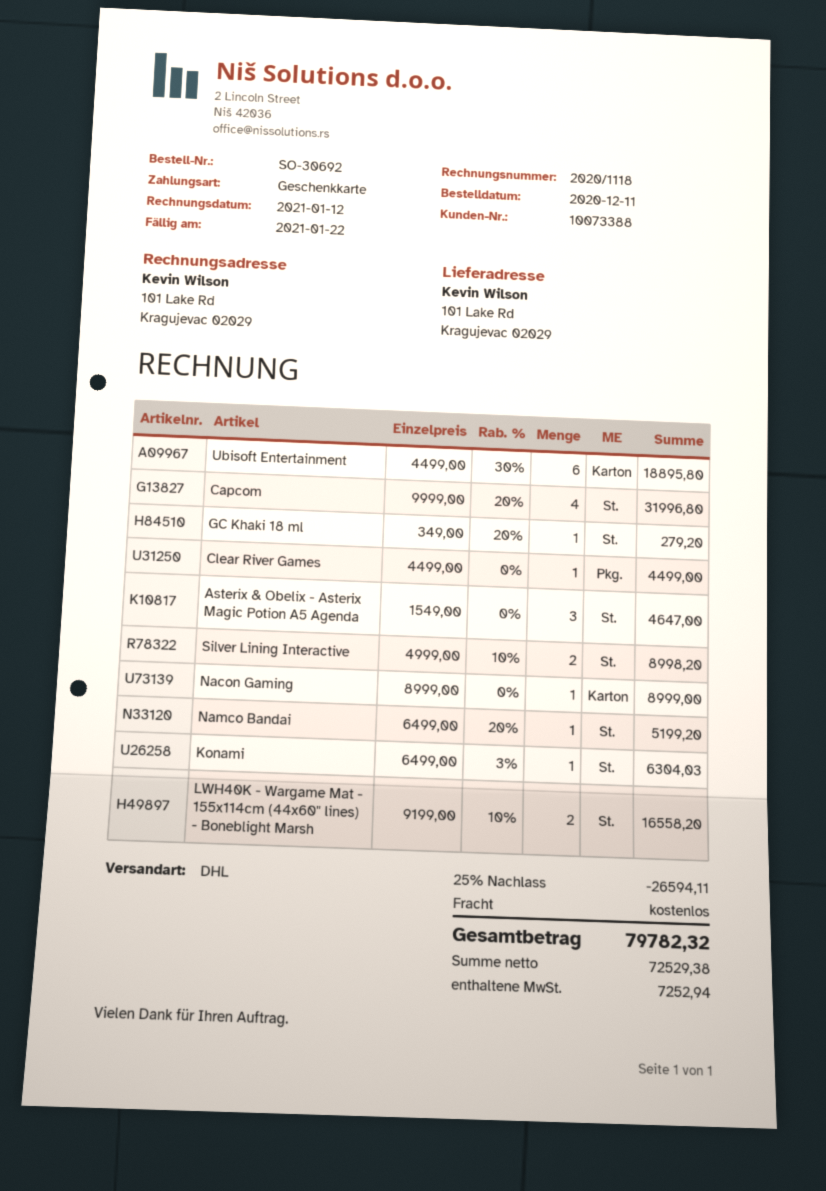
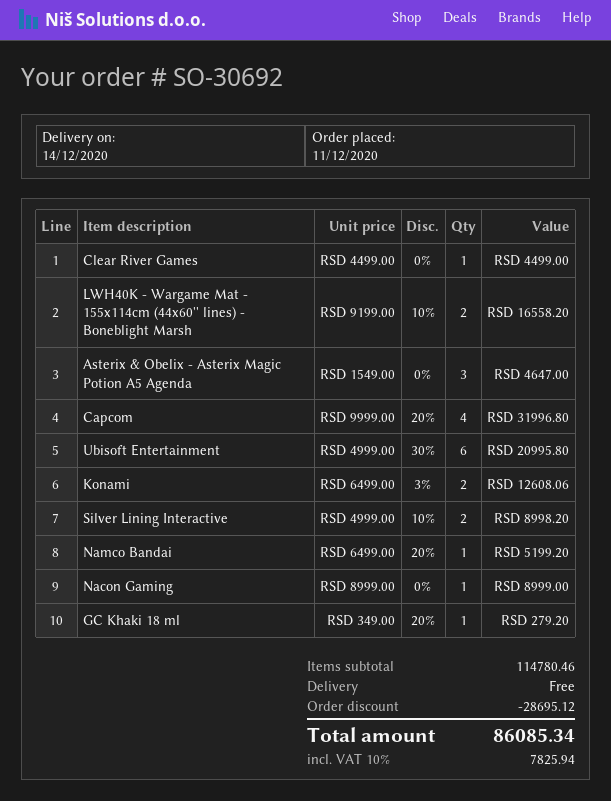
Ubisoft Entertainment: 6 x 4499.00 - 30% = 18895.80 -> 6 x 4999.00 - 30% = 20995.80
Konami: 1 x 6499.00 - 3% = 6304.03 -> 2 x 6499.00 - 3% = 12608.06
discount: 26594.11 -> 28695.12
tax: 7252.94 -> 7825.94
total: 79782.32 -> 86085.34

